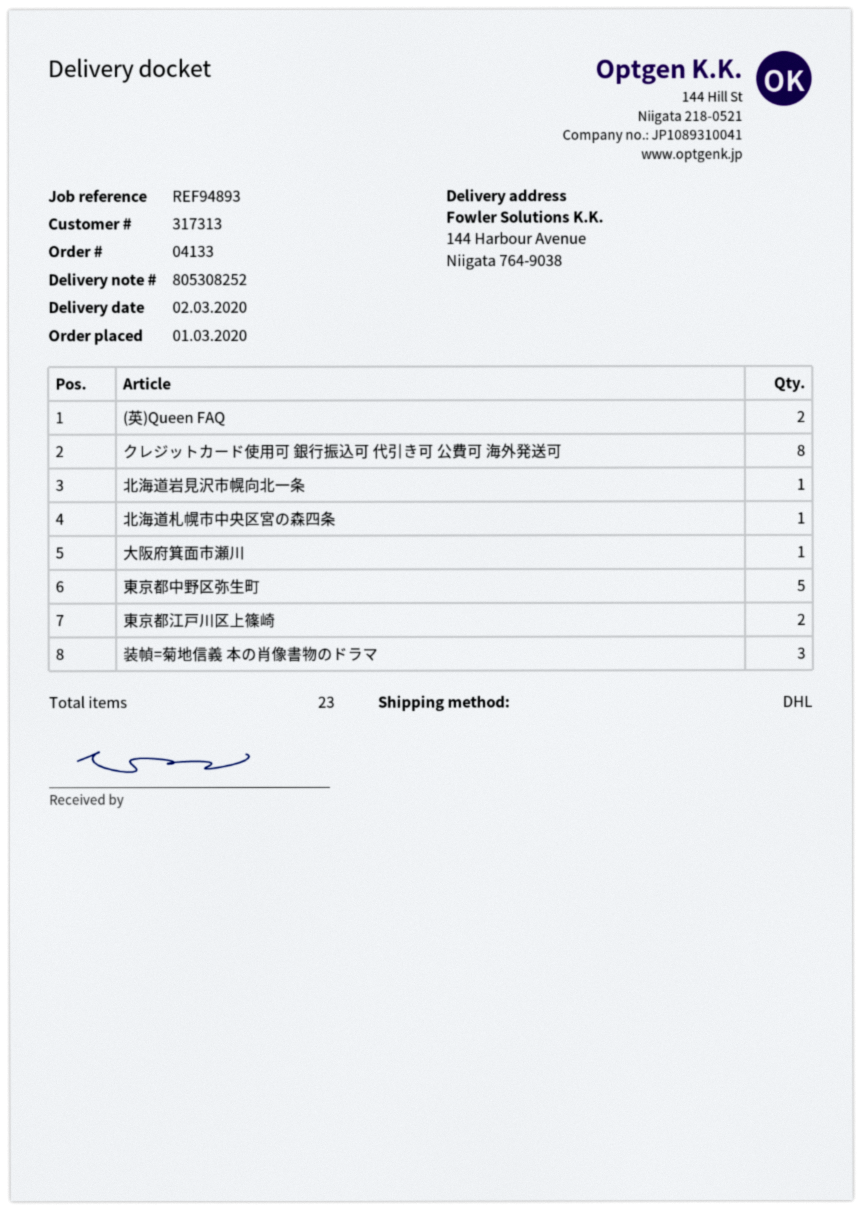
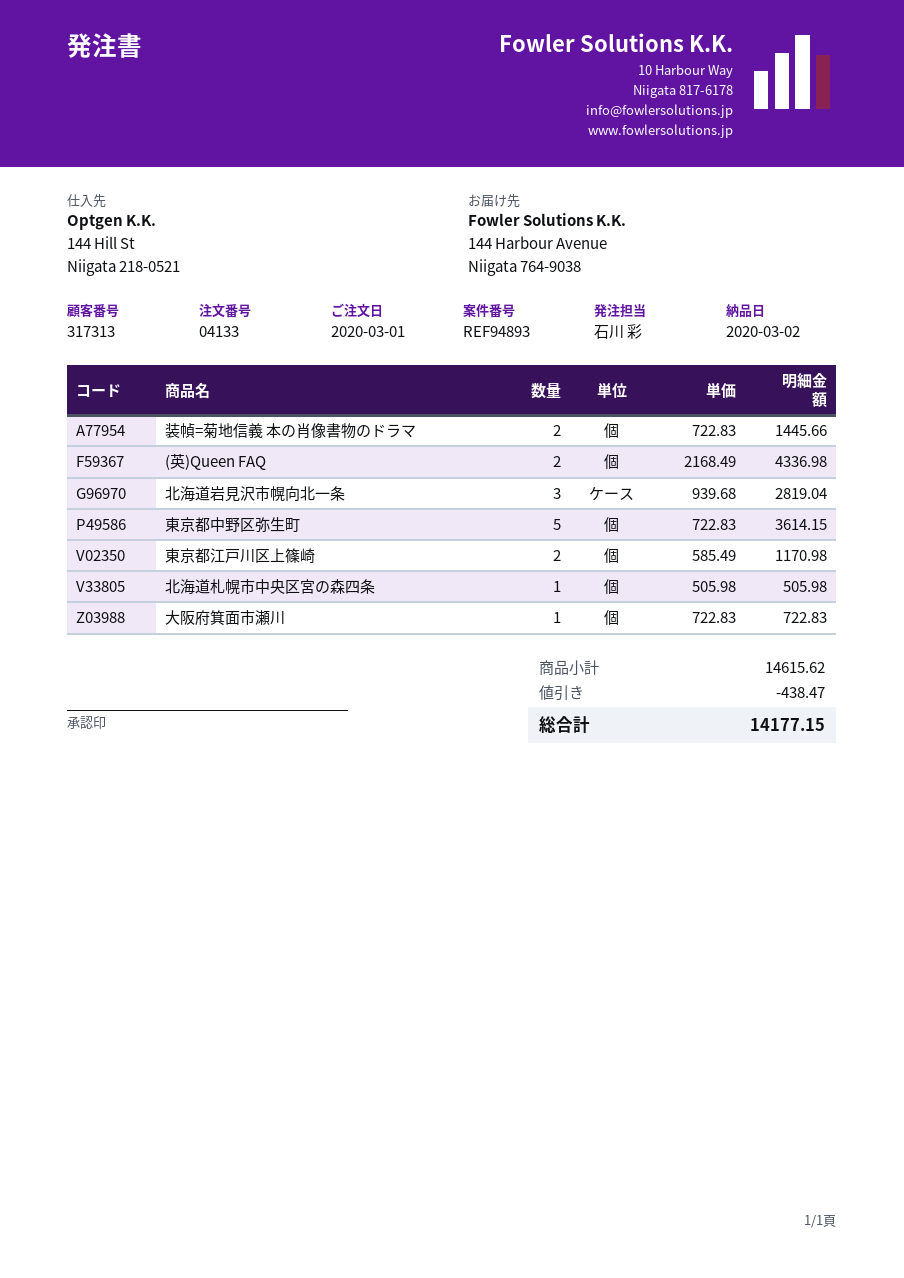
クレジットカード使用可 銀行振込可 代引き可 公費可 海外発送可: 8 -> none
北海道岩見沢市幌向北一条: 1 -> 3
装幀=菊地信義 本の肖像書物のドラマ: 3 -> 2

